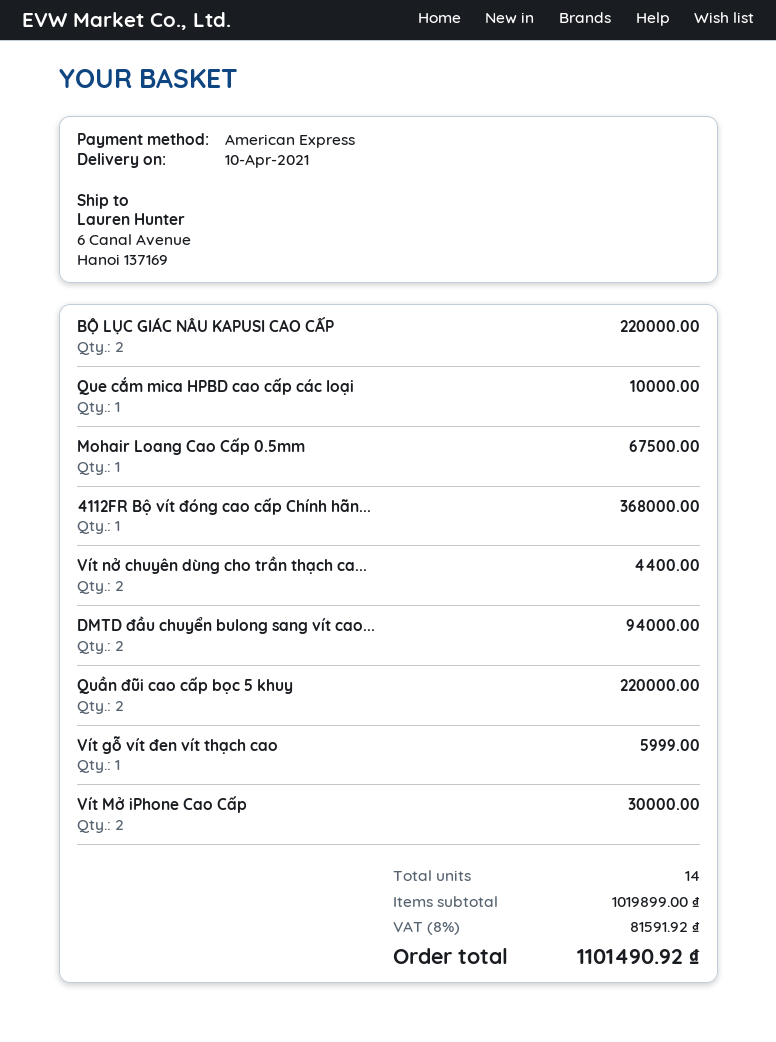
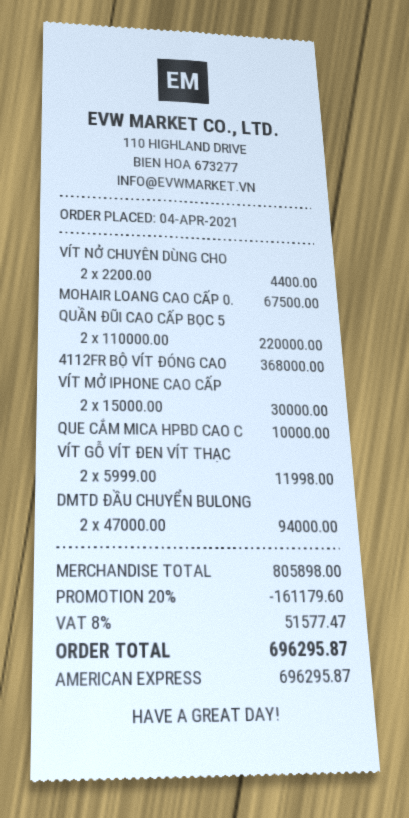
BỘ LỤC GIÁC NÂU KAPUSI CAO CẤP: 2 for 220000.00 -> none
Vít gỗ vít đen vít thạch cao: 1 for 5999.00 -> 2 for 11998.00
subtotal: 1019899.00 -> 805898.00
discount: none -> 20% = 161179.60
tax: 8% = 81591.92 -> 8% = 51577.47
total: 1101490.92 -> 696295.87

